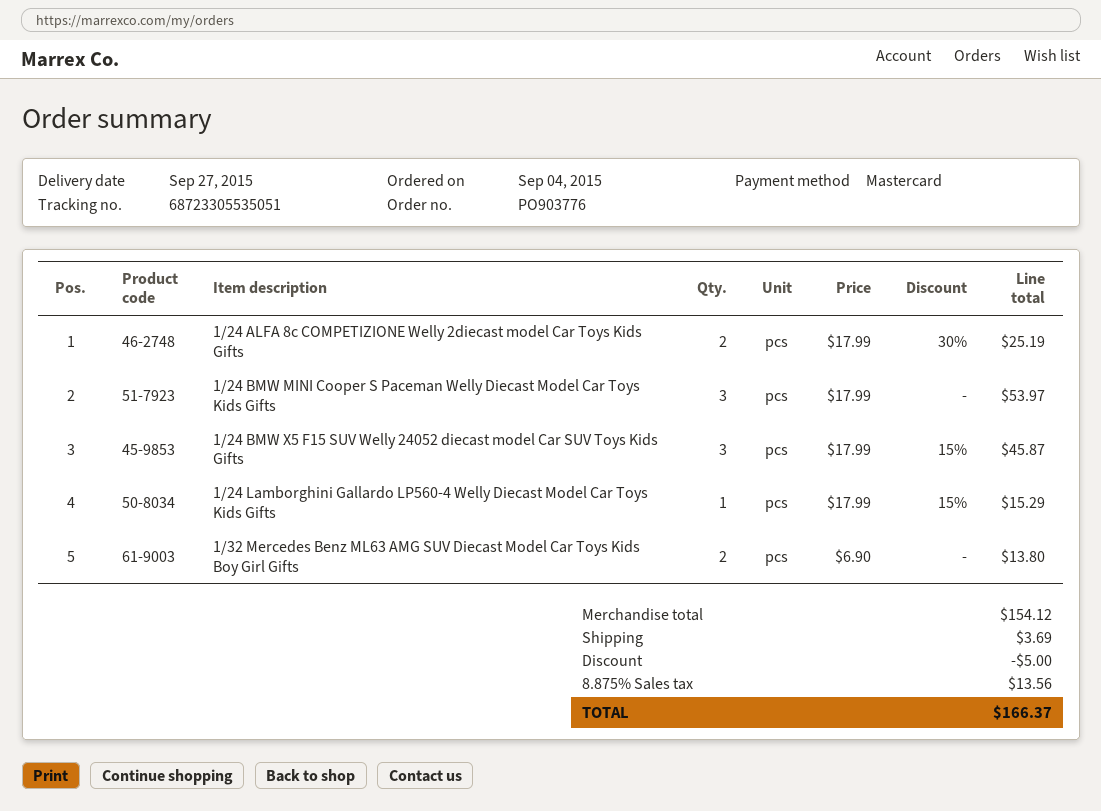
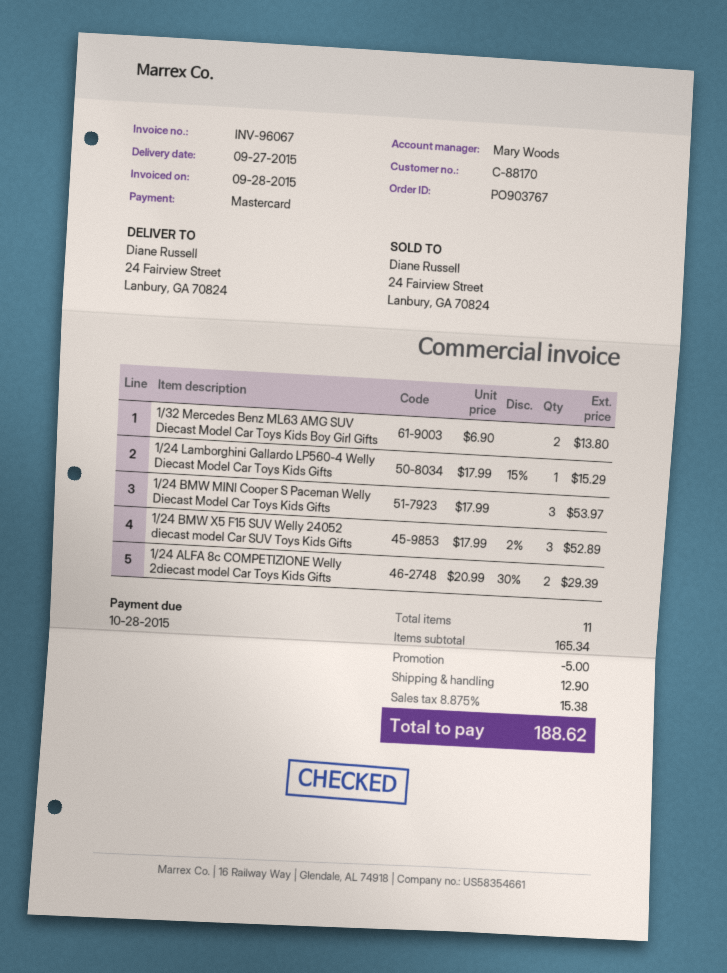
order number: PO903776 -> PO903767
1/24 ALFA 8c COMPETIZIONE Welly 2diecast model Car Toys Kids Gifts: 2 x 17.99 - 30% = 25.19 -> 2 x 20.99 - 30% = 29.39
1/24 BMW X5 F15 SUV Welly 24052 diecast model Car SUV Toys Kids Gifts: 3 x 17.99 - 15% = 45.87 -> 3 x 17.99 - 2% = 52.89
subtotal: 154.12 -> 165.34
shipping: 3.69 -> 12.90
tax: 8.875% = 13.56 -> 8.875% = 15.38
total: 166.37 -> 188.62

